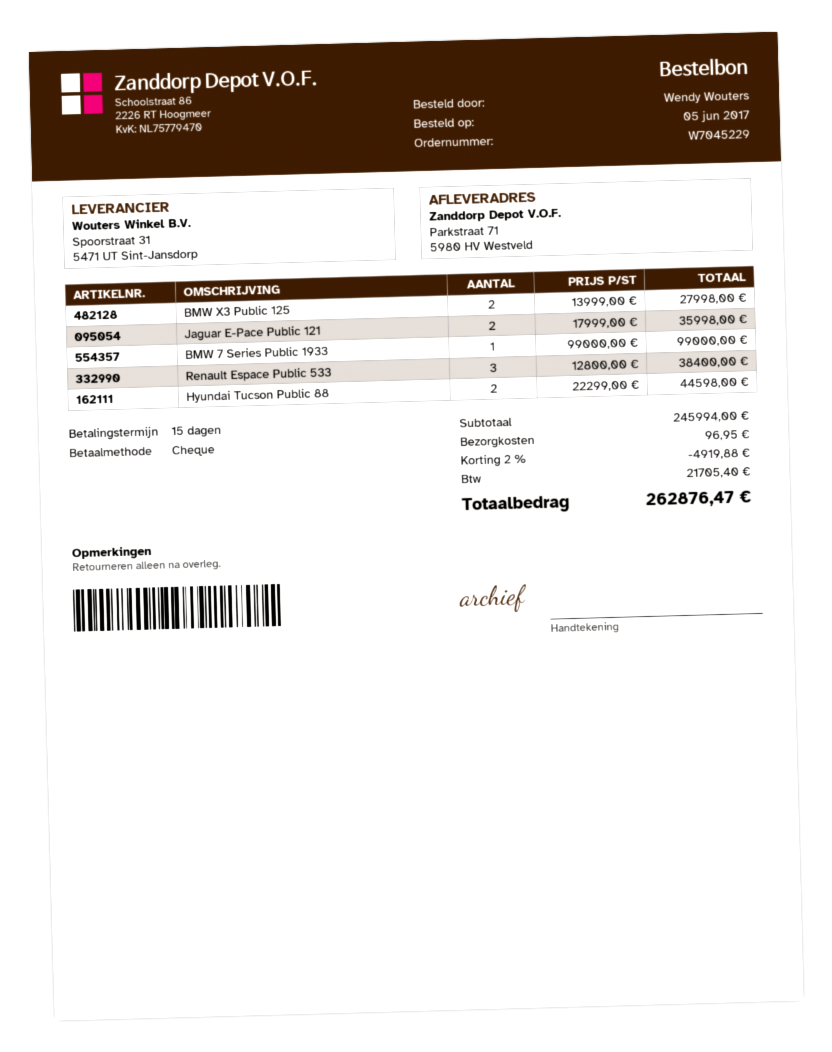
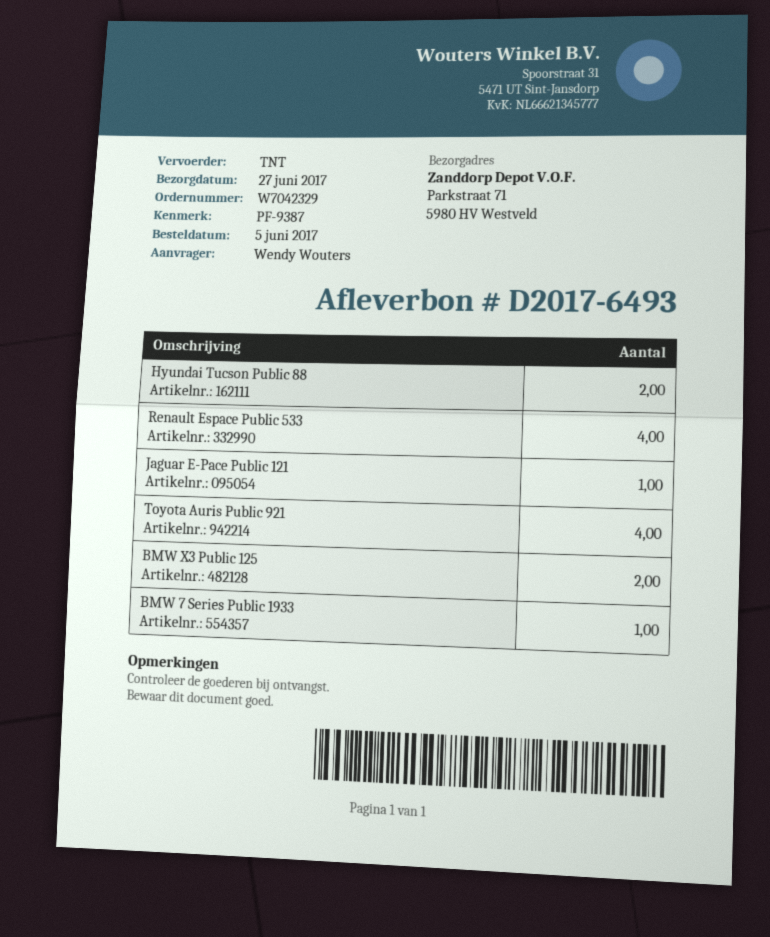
order number: W7045229 -> W7042329
Jaguar E-Pace Public 121: 2 -> 1
Renault Espace Public 533: 3 -> 4
Toyota Auris Public 921: none -> 4

